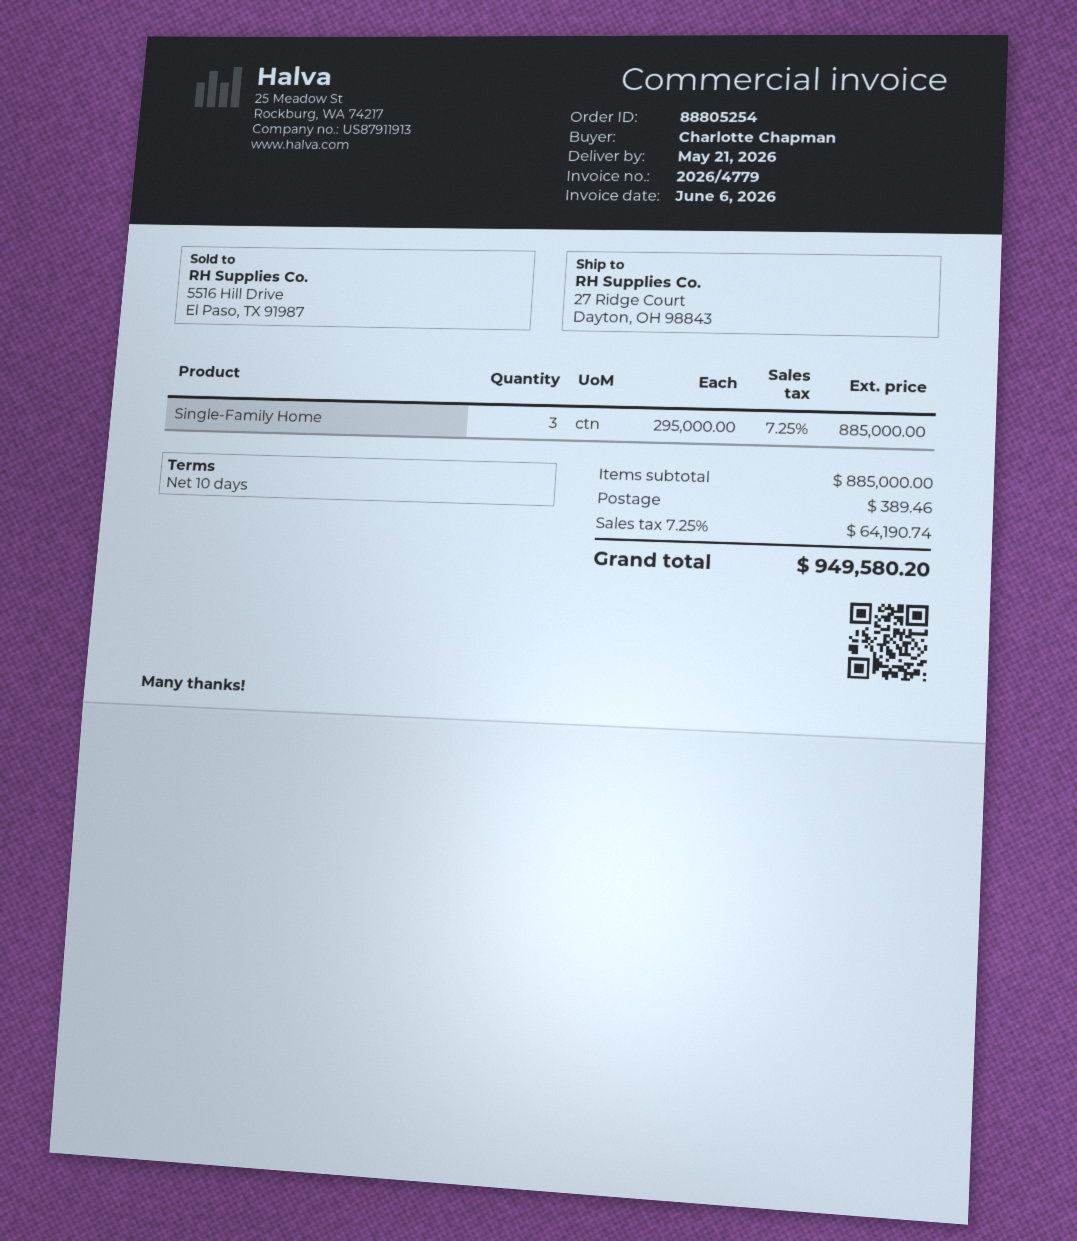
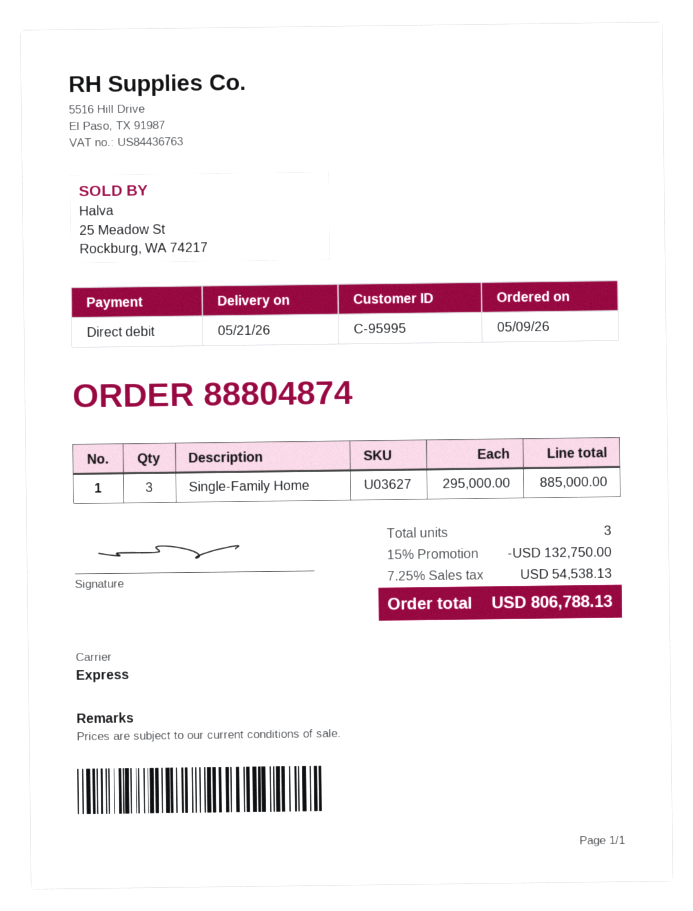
order number: 88805254 -> 88804874
discount: none -> 15% = 132750.00
shipping: 389.46 -> none
tax: 7.25% = 64190.74 -> 7.25% = 54538.13
total: 949580.20 -> 806788.13

